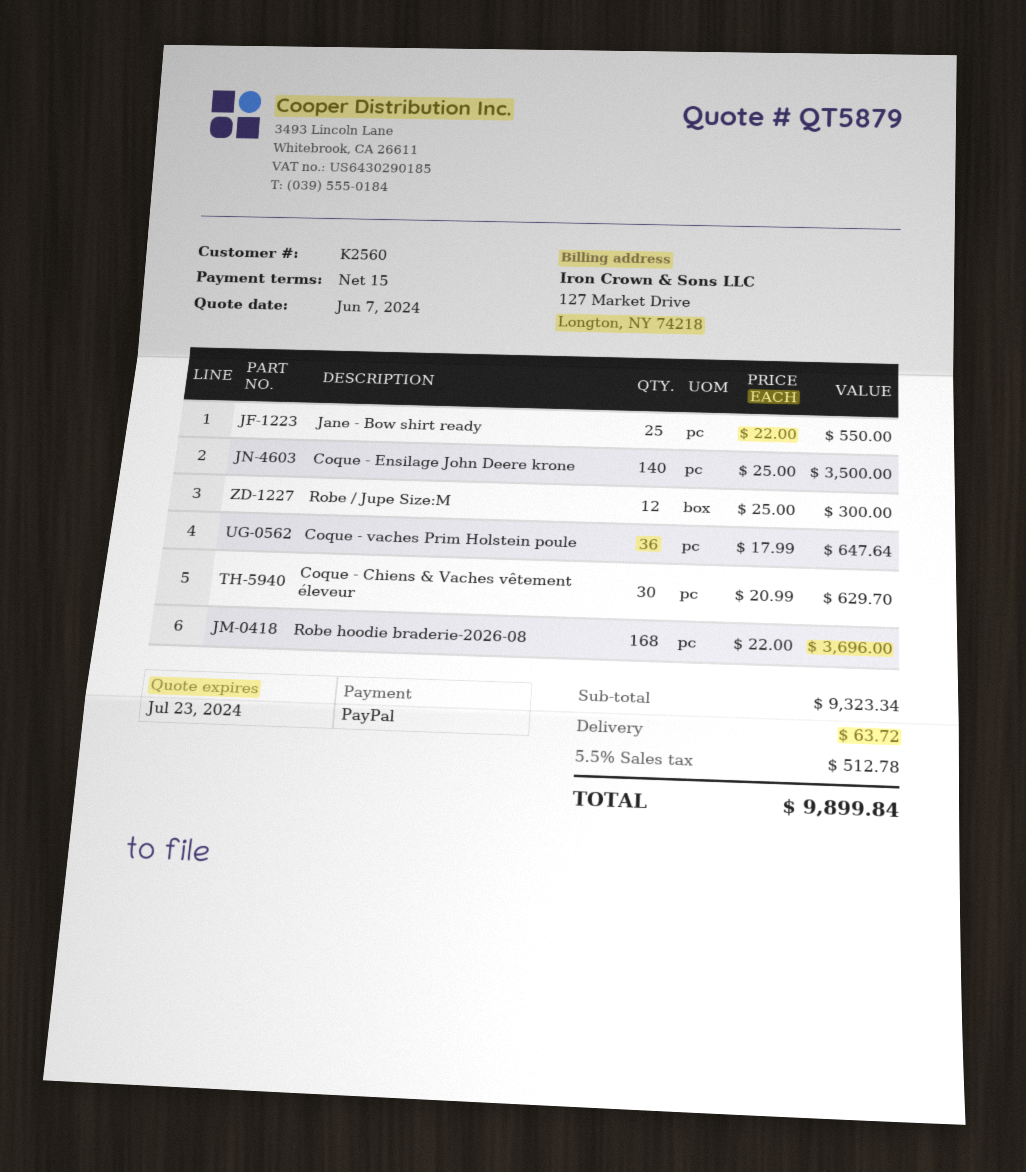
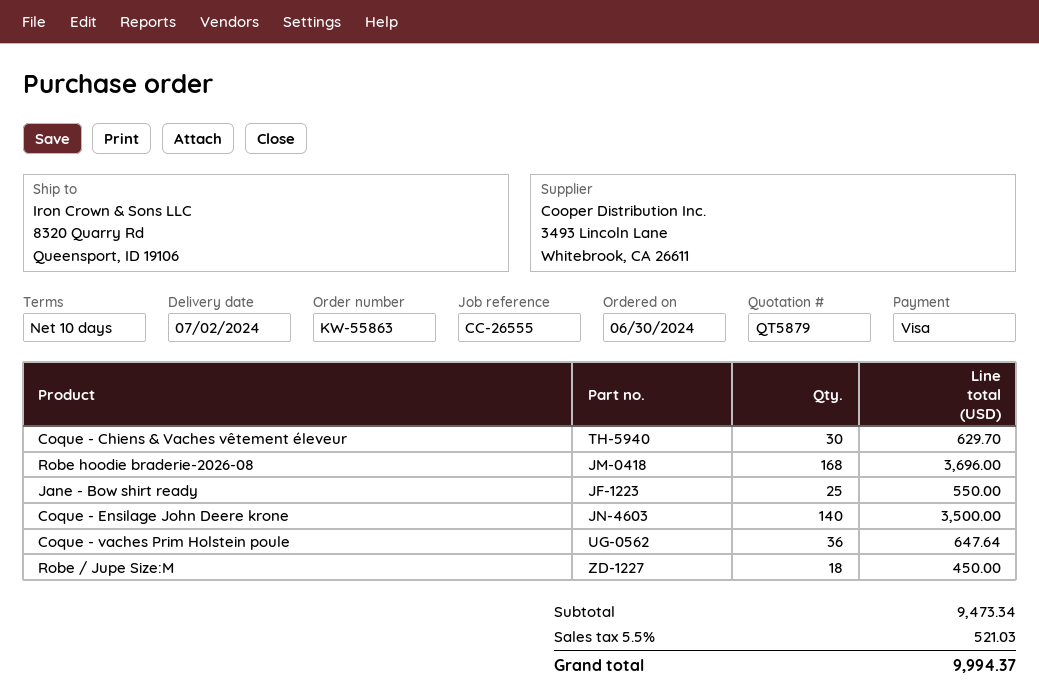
payment terms: 15 days -> 10 days
payment method: PayPal -> Visa
Robe / Jupe Size:M: 12 for 300.00 -> 18 for 450.00
subtotal: 9323.34 -> 9473.34
shipping: 63.72 -> none
tax: 5.5% = 512.78 -> 5.5% = 521.03
total: 9899.84 -> 9994.37

